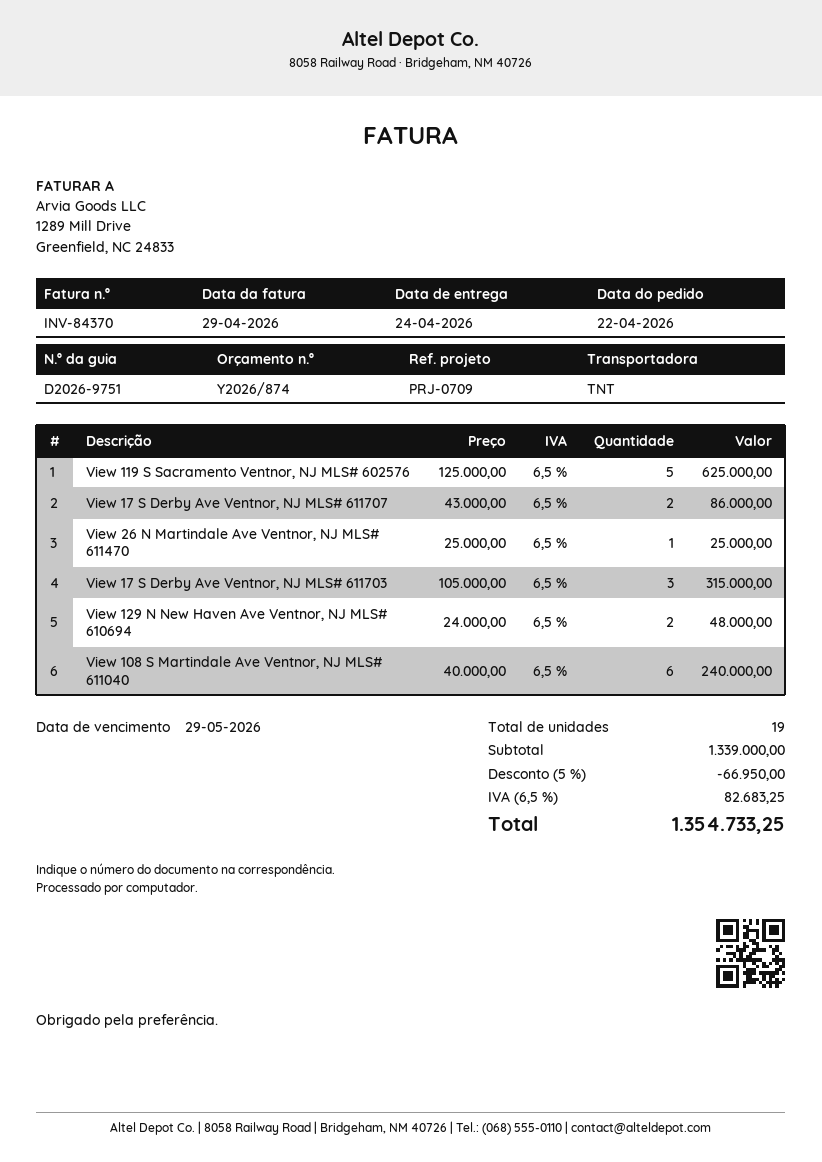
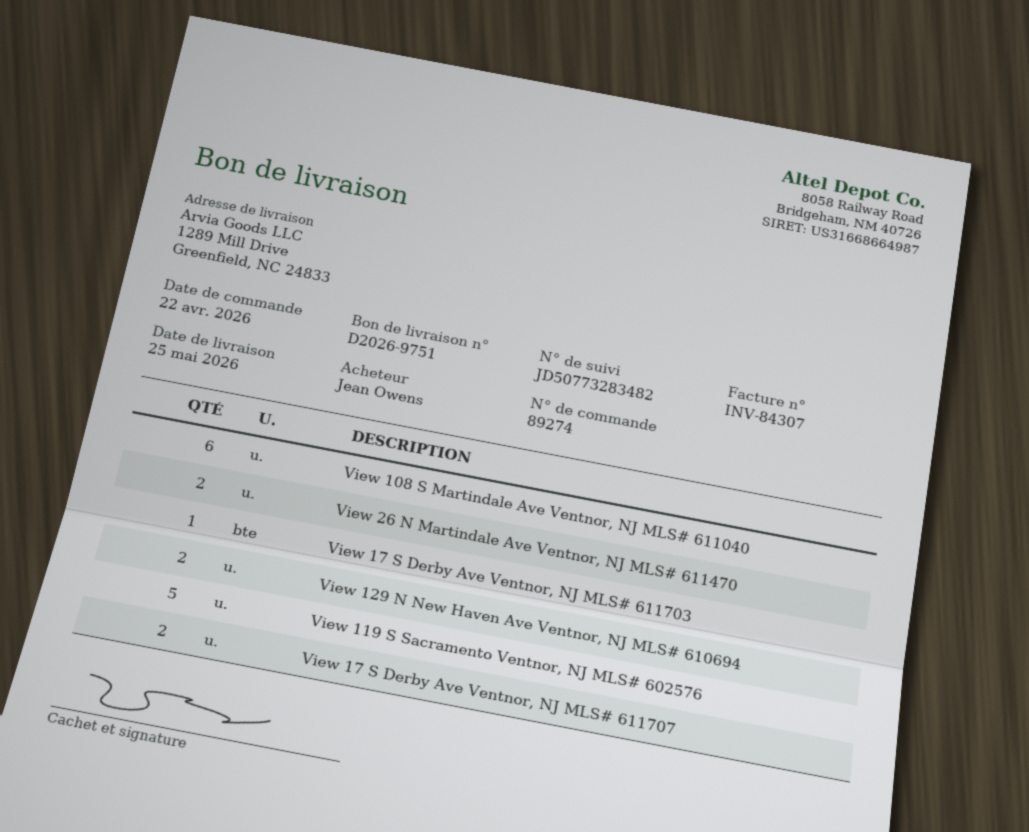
delivery date: 2026-04-24 -> 2026-05-25
invoice number: INV-84370 -> INV-84307
View 26 N Martindale Ave Ventnor, NJ MLS# 611470: 1 -> 2
View 17 S Derby Ave Ventnor, NJ MLS# 611703: 3 -> 1

